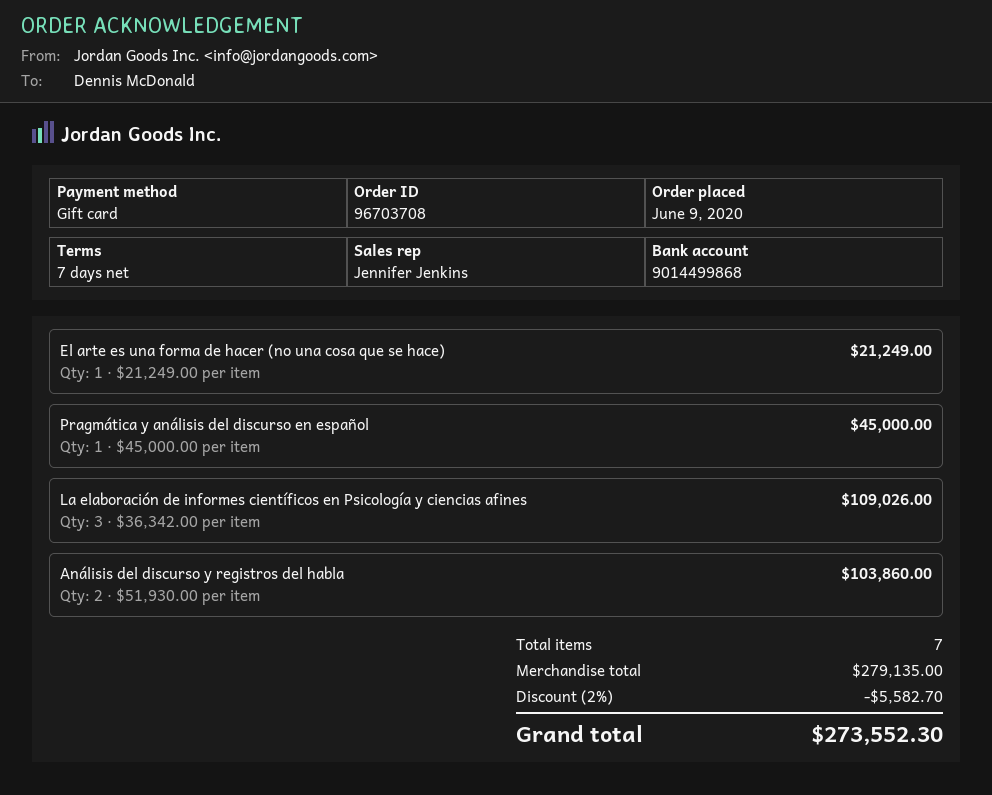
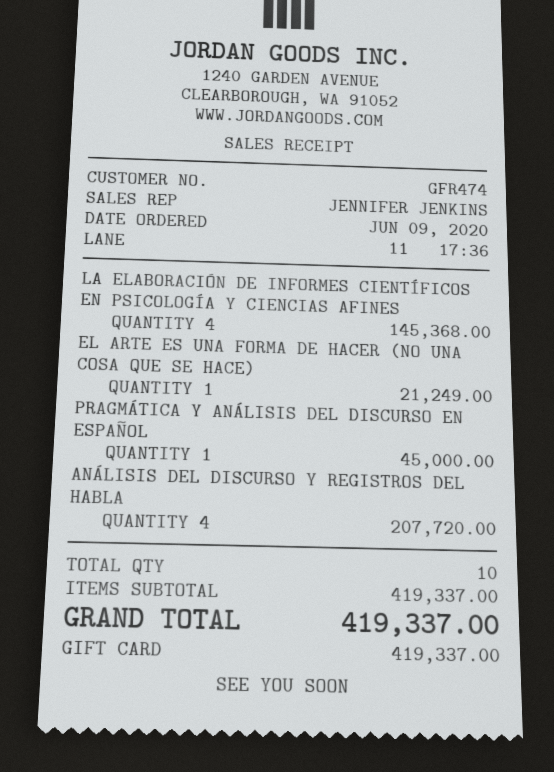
La elaboración de informes científicos en Psicología y ciencias afines: 3 for 109026.00 -> 4 for 145368.00
Análisis del discurso y registros del habla: 2 for 103860.00 -> 4 for 207720.00
total quantity: 7 -> 10
subtotal: 279135.00 -> 419337.00
discount: 2% = 5582.70 -> none
total: 273552.30 -> 419337.00

